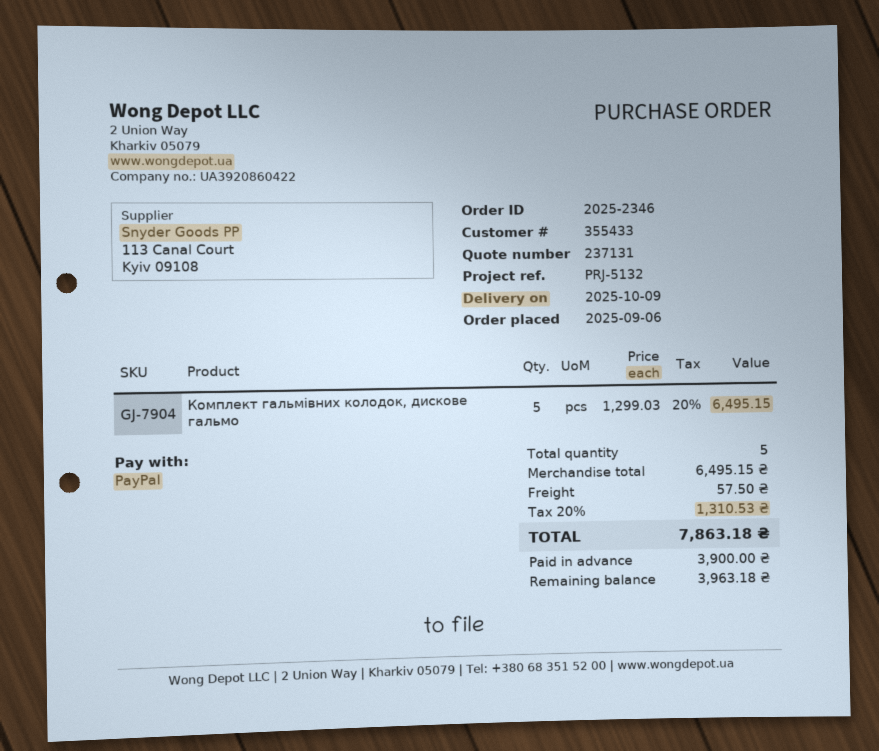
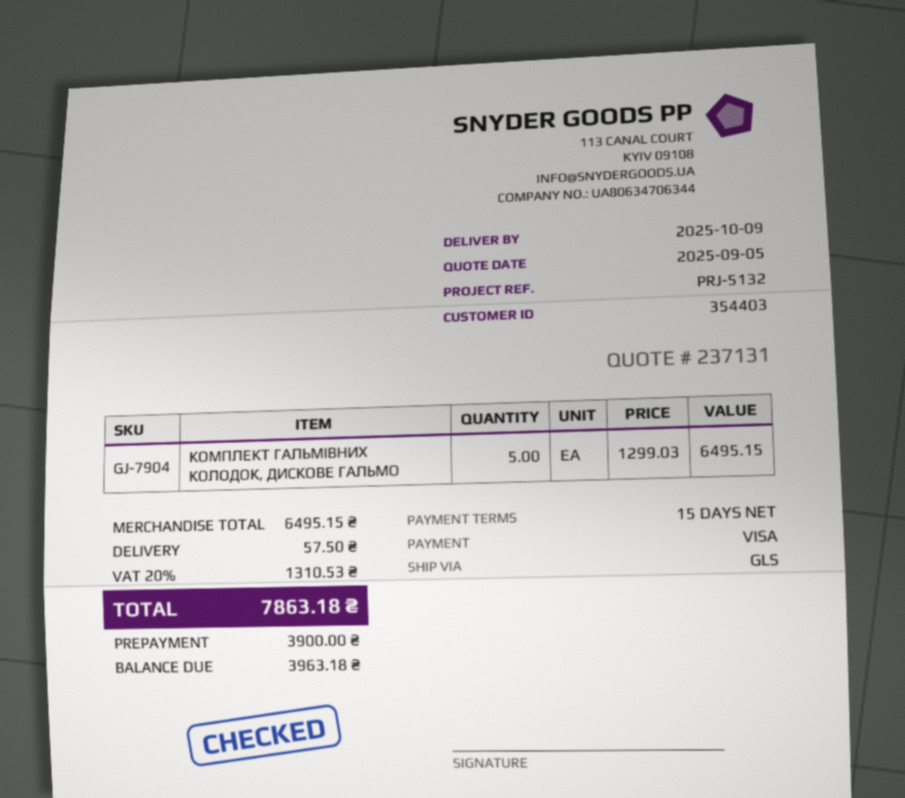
customer number: 355433 -> 354403
payment method: PayPal -> Visa

